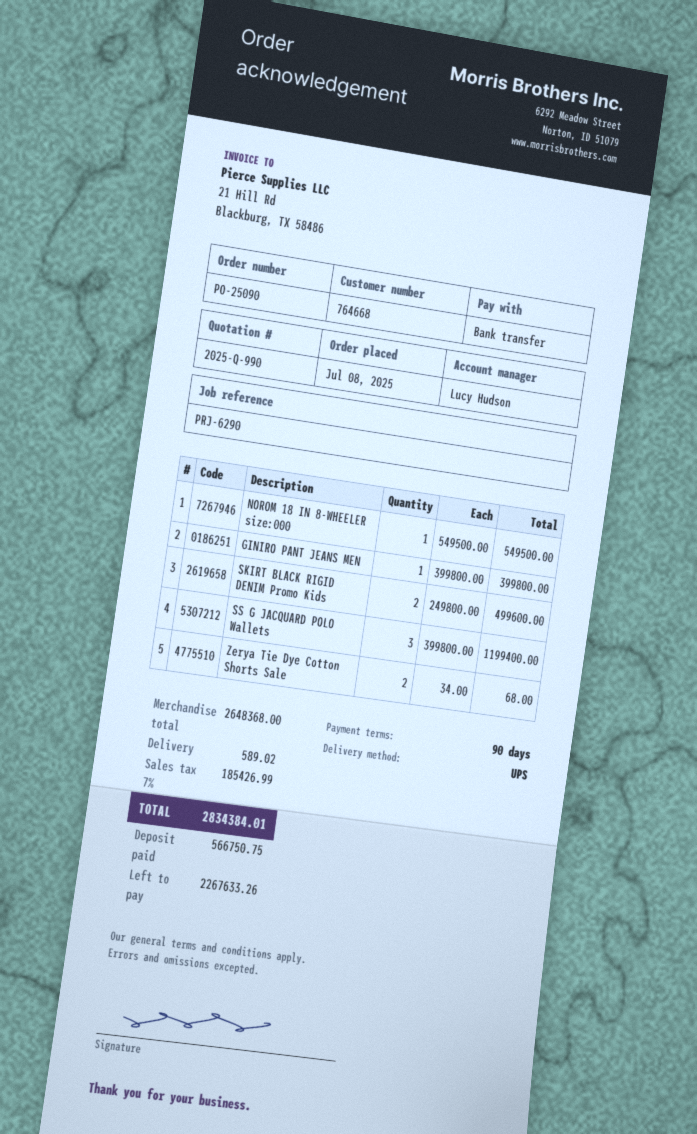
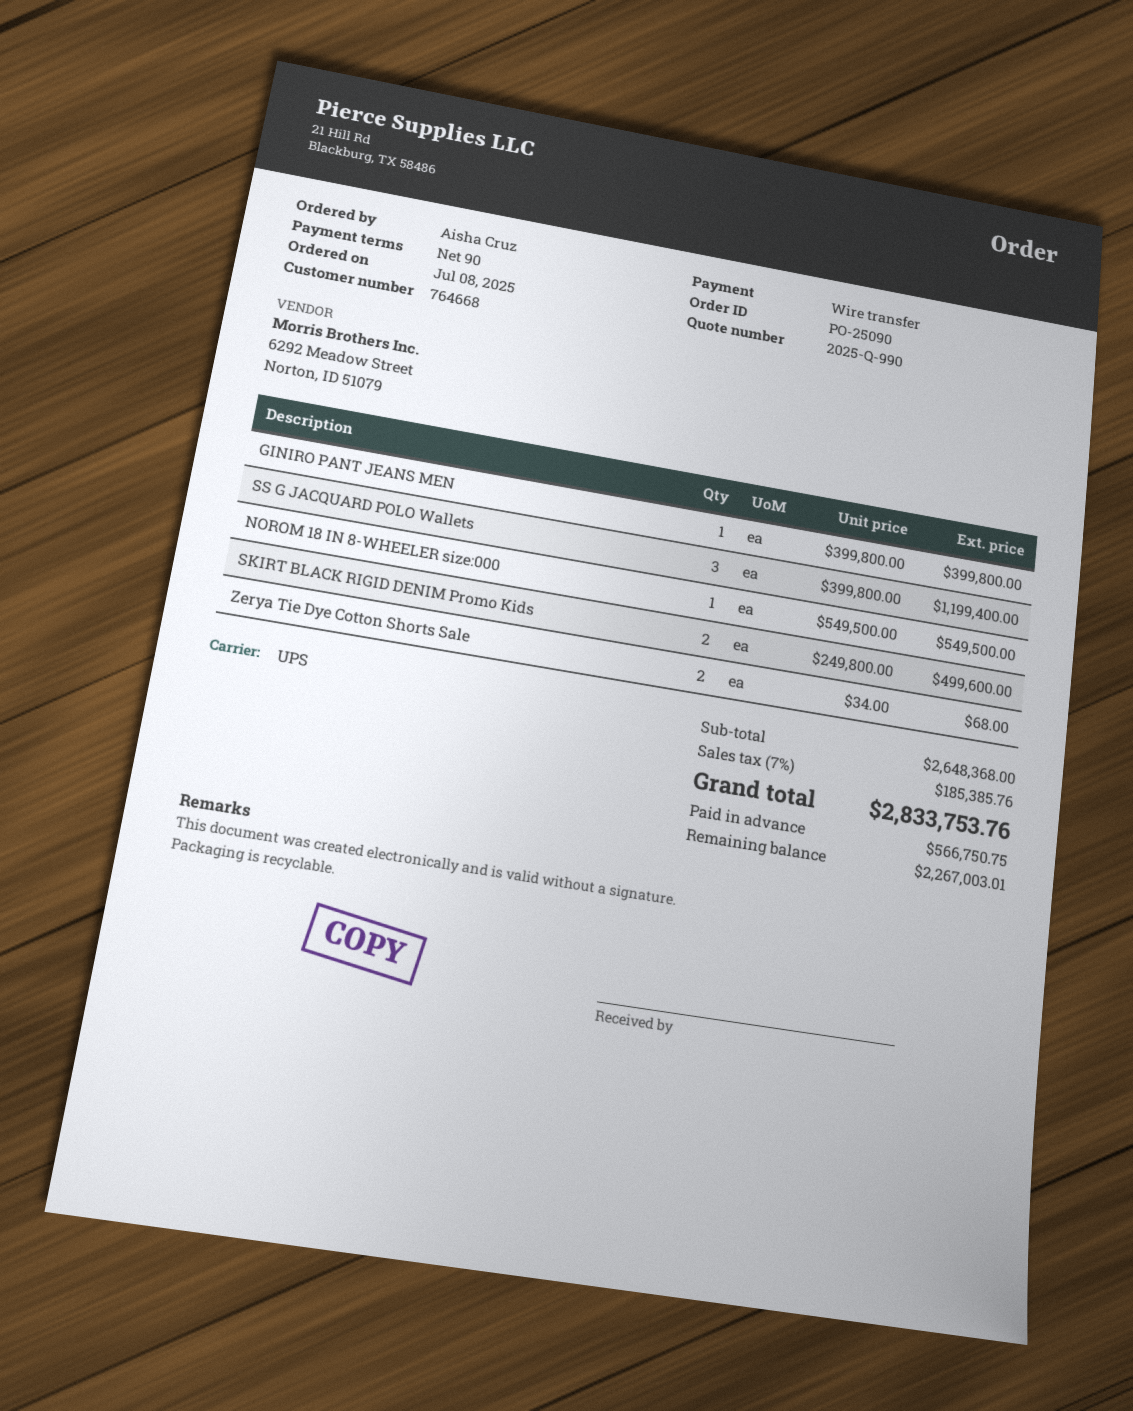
shipping: 589.02 -> none
tax: 7% = 185426.99 -> 7% = 185385.76
total: 2834384.01 -> 2833753.76
balance: 2267633.26 -> 2267003.01

